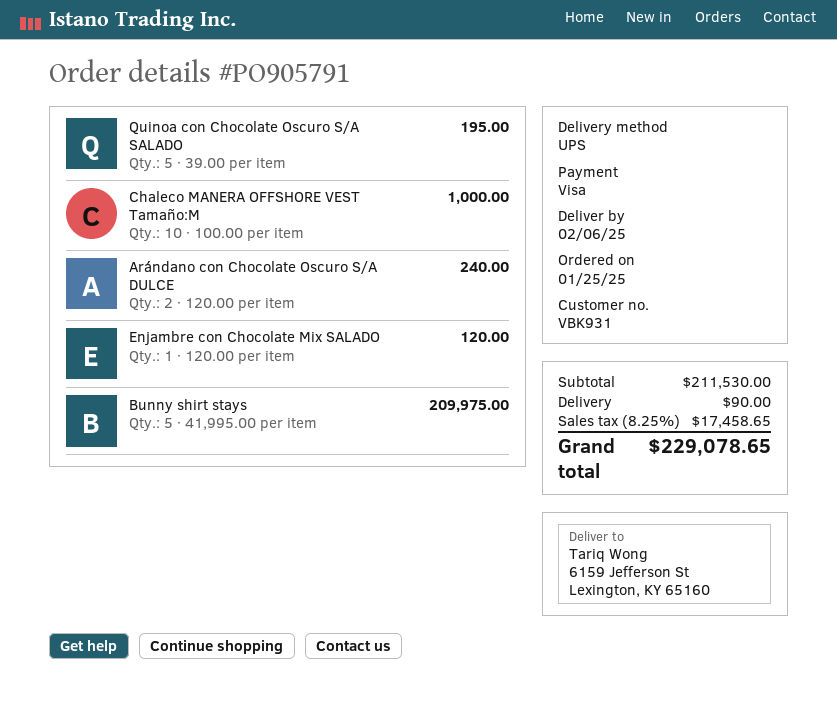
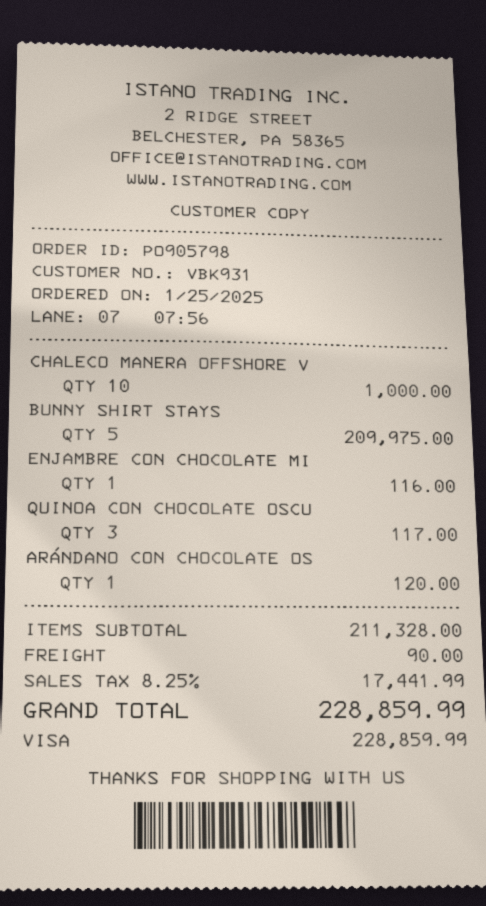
order number: PO905791 -> PO905798
Quinoa con Chocolate Oscuro S/A SALADO: 5 for 195.00 -> 3 for 117.00
Arándano con Chocolate Oscuro S/A DULCE: 2 for 240.00 -> 1 for 120.00
Enjambre con Chocolate Mix SALADO: 1 for 120.00 -> 1 for 116.00
subtotal: 211530.00 -> 211328.00
tax: 8.25% = 17458.65 -> 8.25% = 17441.99
total: 229078.65 -> 228859.99

